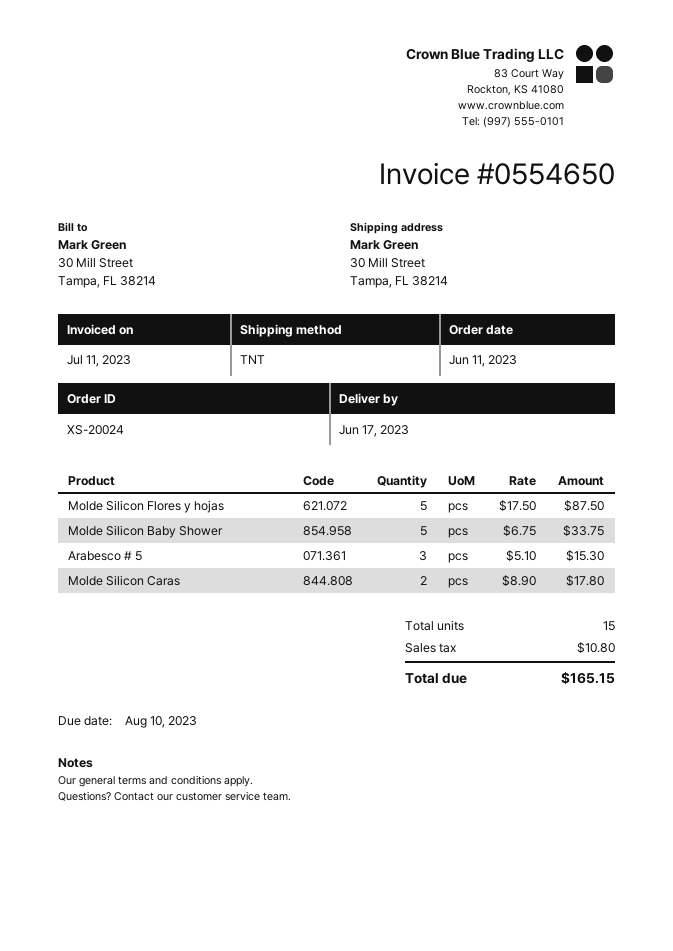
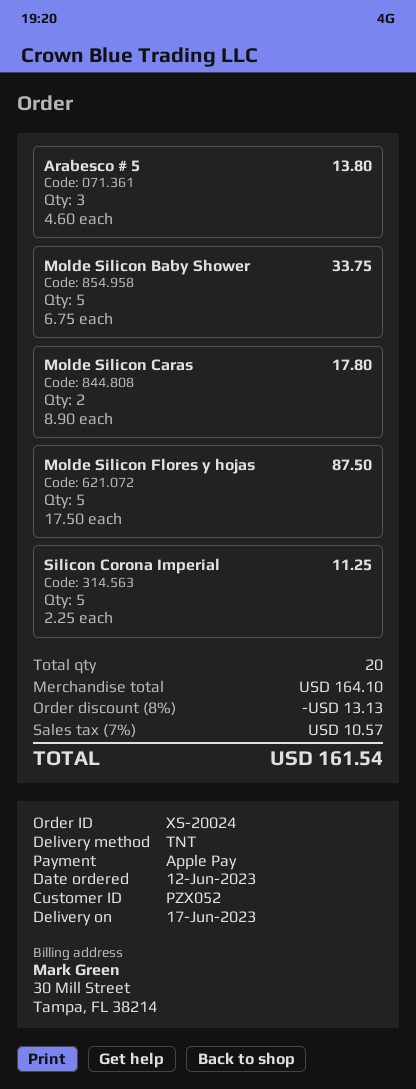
order date: 2023-06-11 -> 2023-06-12
Arabesco # 5: 3 x 5.10 = 15.30 -> 3 x 4.60 = 13.80
Silicon Corona Imperial: none -> 5 x 2.25 = 11.25
total quantity: 15 -> 20
discount: none -> 8% = 13.13
tax: 10.80 -> 10.57
total: 165.15 -> 161.54

